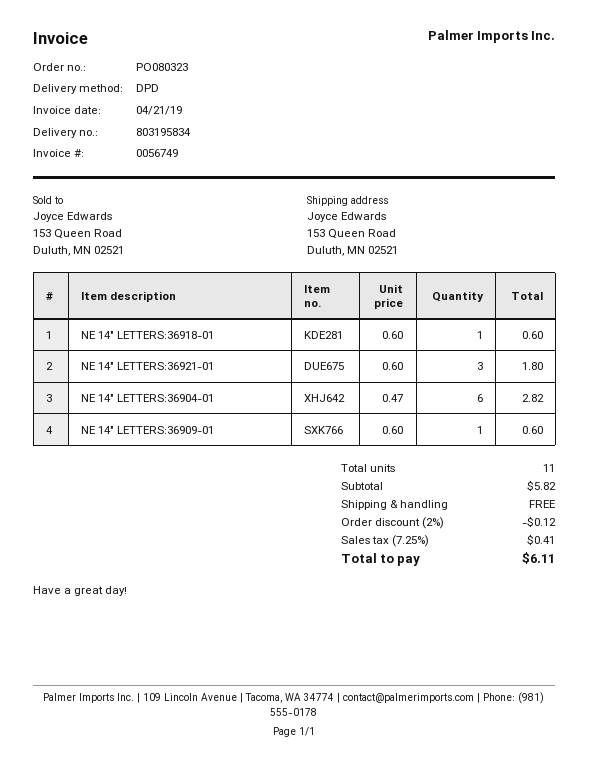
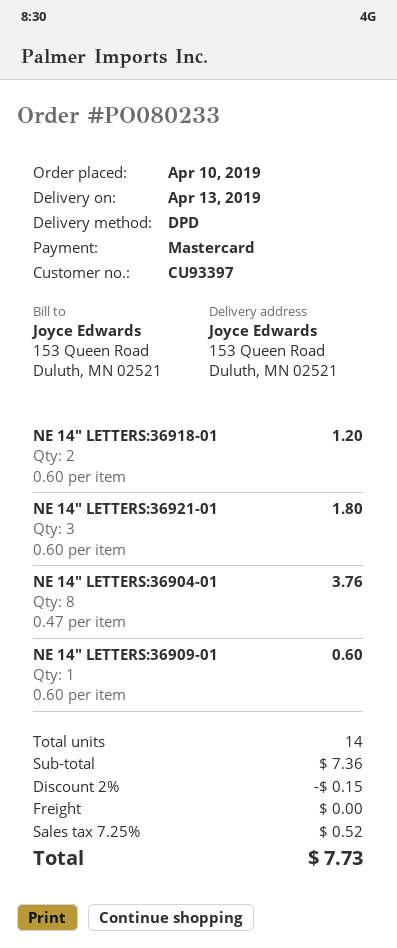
order number: PO080323 -> PO080233
NE 14″ LETTERS:36918-01: 1 x 0.60 = 0.60 -> 2 x 0.60 = 1.20
NE 14″ LETTERS:36904-01: 6 x 0.47 = 2.82 -> 8 x 0.47 = 3.76
total quantity: 11 -> 14
subtotal: 5.82 -> 7.36
discount: 2% = 0.12 -> 2% = 0.15
tax: 7.25% = 0.41 -> 7.25% = 0.52
total: 6.11 -> 7.73

